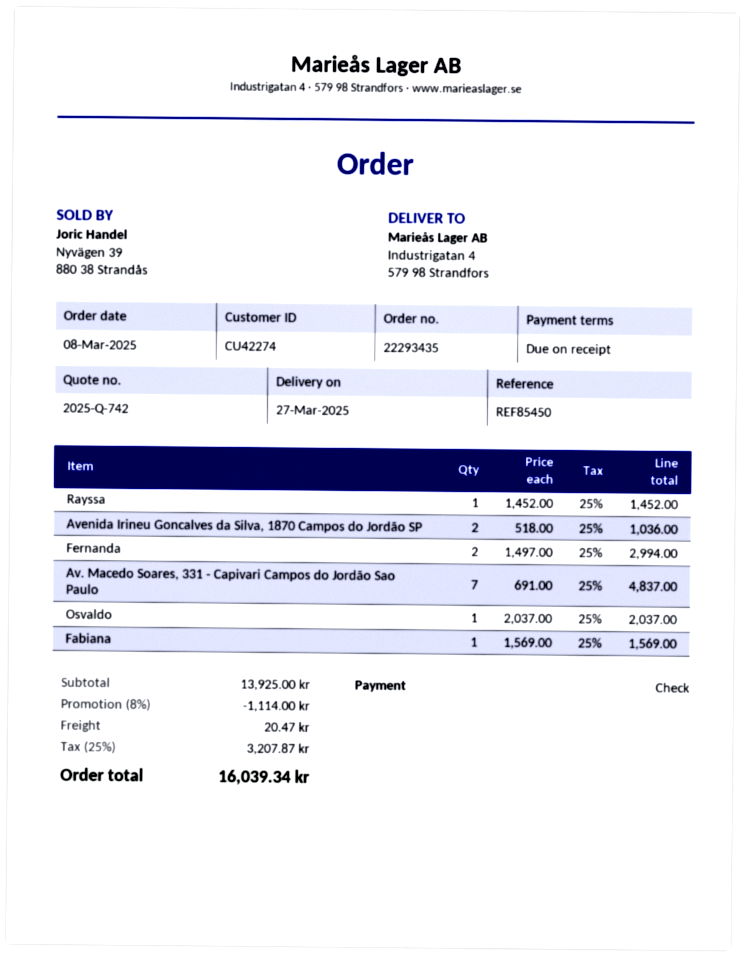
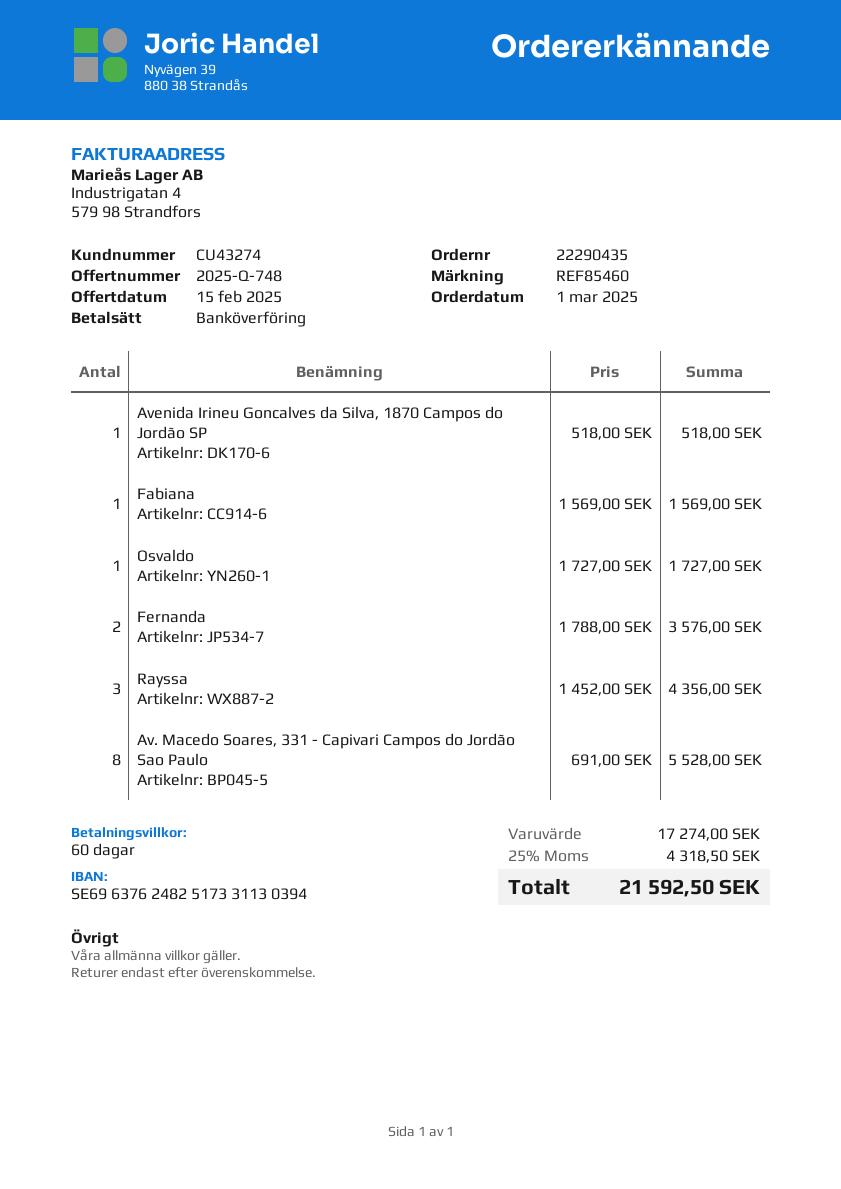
quote number: 2025-Q-742 -> 2025-Q-748
order number: 22293435 -> 22290435
order date: 2025-03-08 -> 2025-03-01
payment terms: on receipt -> 60 days
customer number: CU42274 -> CU43274
reference: REF85450 -> REF85460
payment method: cheque -> bank transfer
Rayssa: 1 x 1452.00 = 1452.00 -> 3 x 1452.00 = 4356.00
Avenida Irineu Goncalves da Silva, 1870 Campos do Jordão SP: 2 x 518.00 = 1036.00 -> 1 x 518.00 = 518.00
Fernanda: 2 x 1497.00 = 2994.00 -> 2 x 1788.00 = 3576.00
Av. Macedo Soares, 331 - Capivari Campos do Jordão Sao Paulo: 7 x 691.00 = 4837.00 -> 8 x 691.00 = 5528.00
Osvaldo: 1 x 2037.00 = 2037.00 -> 1 x 1727.00 = 1727.00
subtotal: 13925.00 -> 17274.00
discount: 8% = 1114.00 -> none
shipping: 20.47 -> none
tax: 25% = 3207.87 -> 25% = 4318.50
total: 16039.34 -> 21592.50

